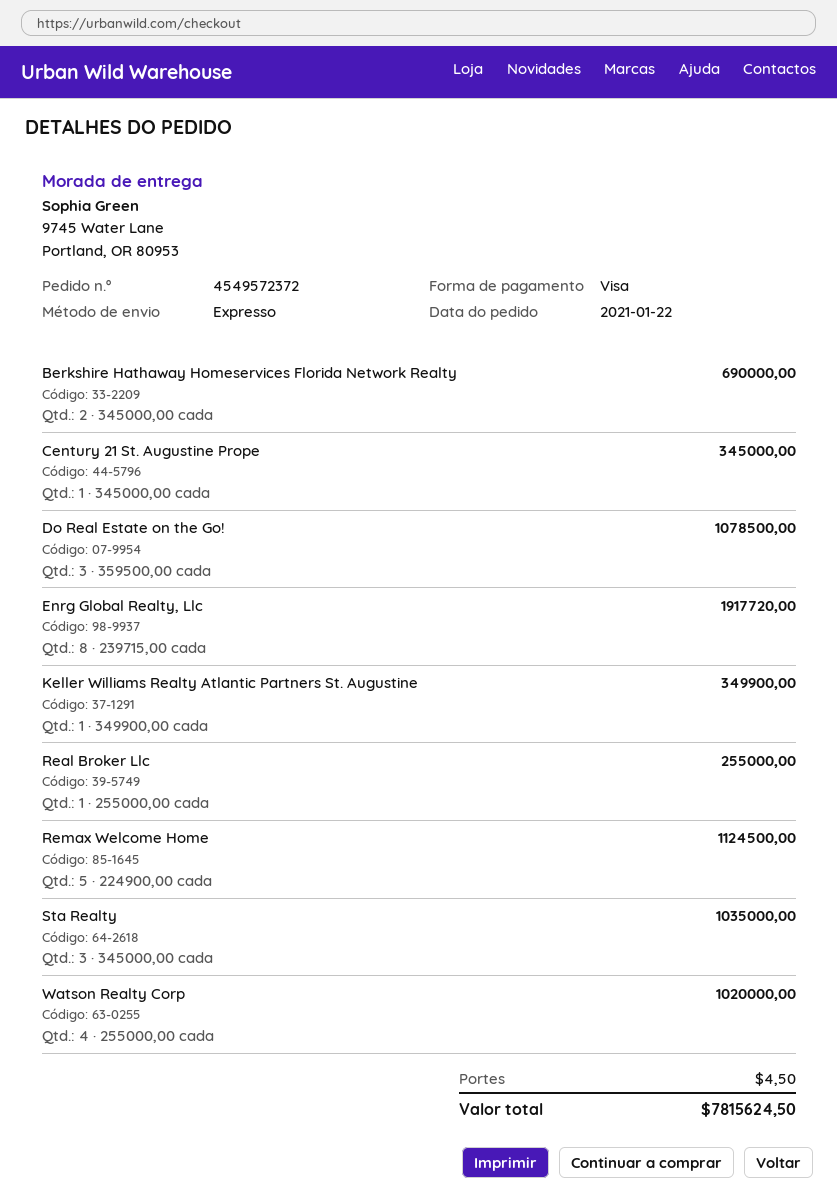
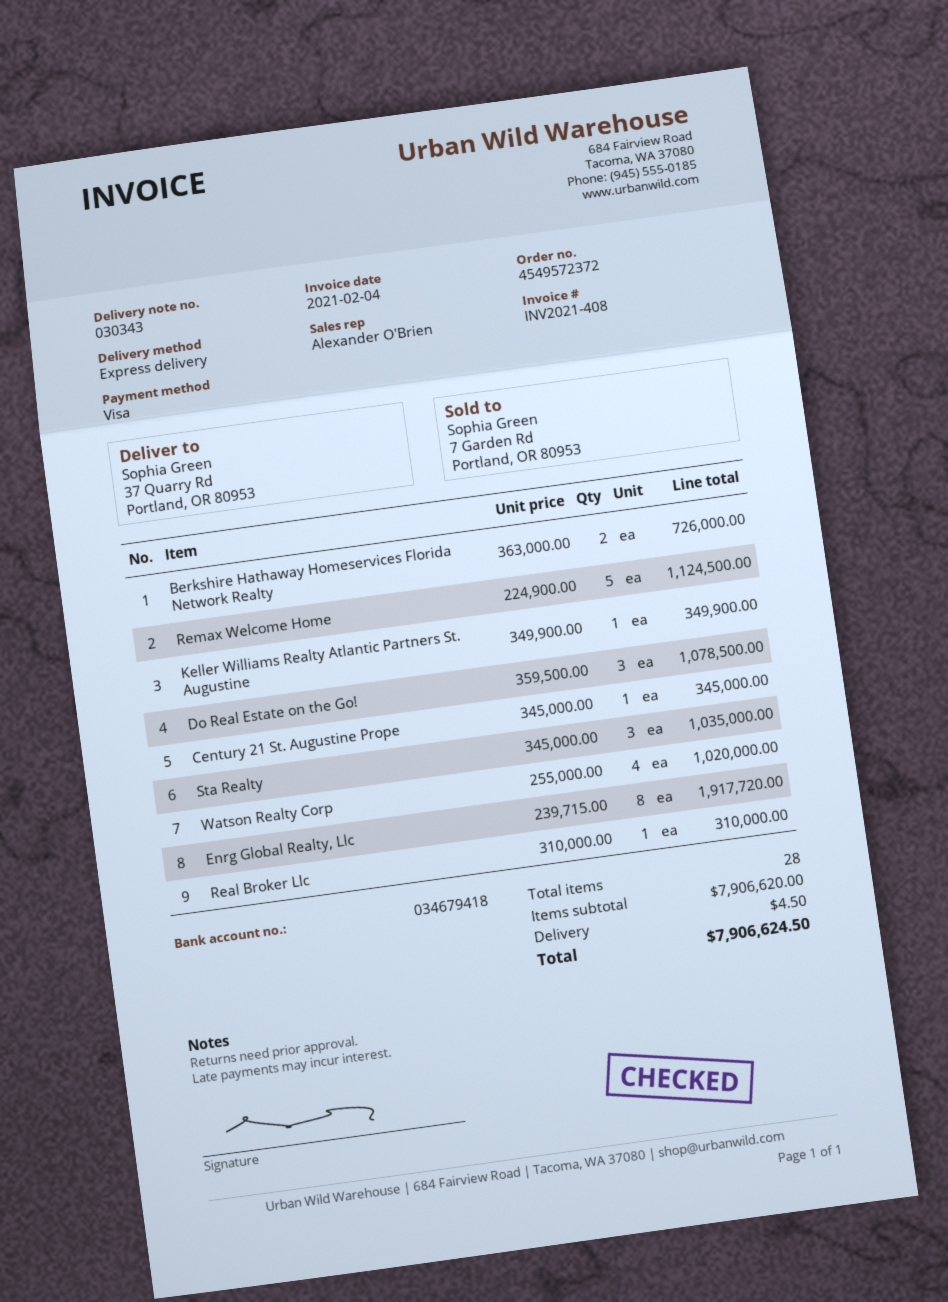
ship to: 9745 Water Lane, Portland, OR 80953 -> 37 Quarry Rd, Portland, OR 80953
Berkshire Hathaway Homeservices Florida Network Realty: 2 x 345000.00 = 690000.00 -> 2 x 363000.00 = 726000.00
Real Broker Llc: 1 x 255000.00 = 255000.00 -> 1 x 310000.00 = 310000.00
total: 7815624.50 -> 7906624.50

